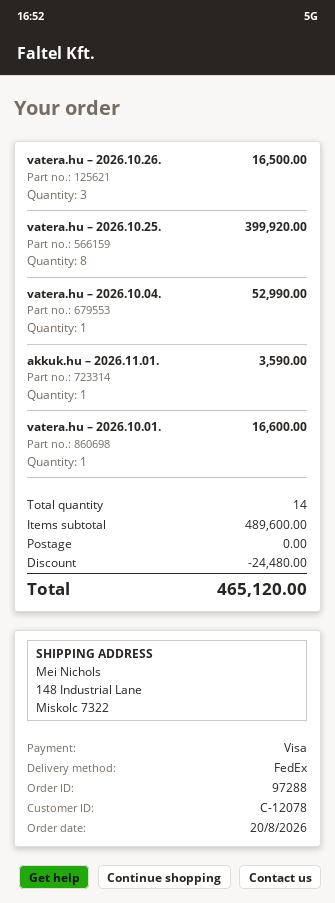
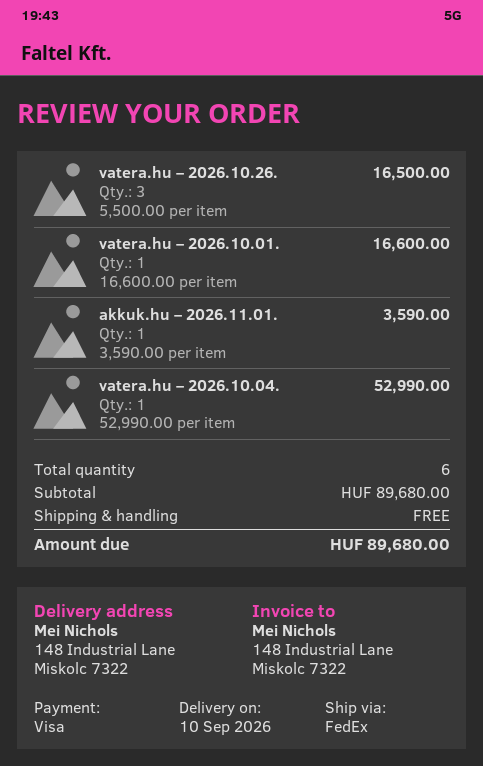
vatera.hu – 2026.10.25.: 8 for 399920.00 -> none
total quantity: 14 -> 6
subtotal: 489600.00 -> 89680.00
discount: 24480.00 -> none
total: 465120.00 -> 89680.00

